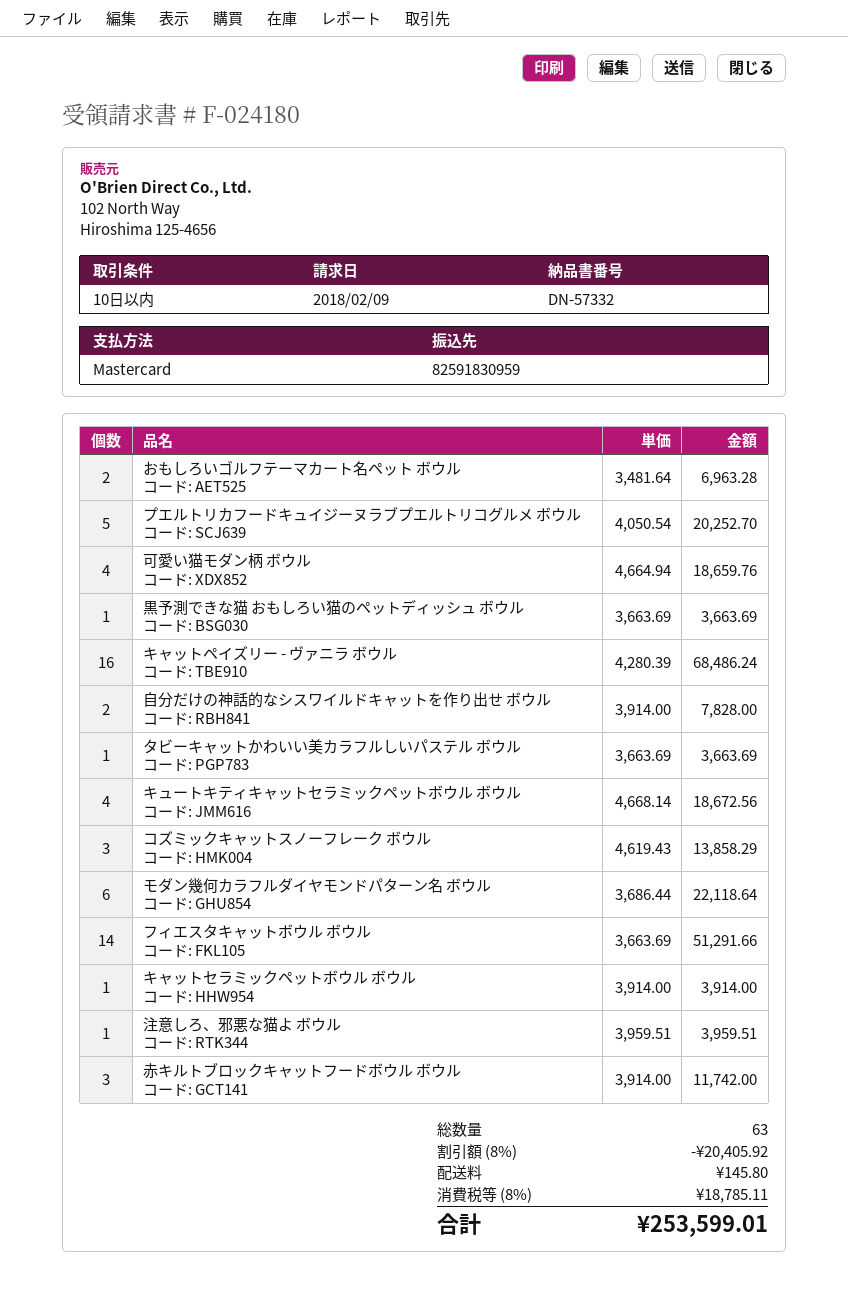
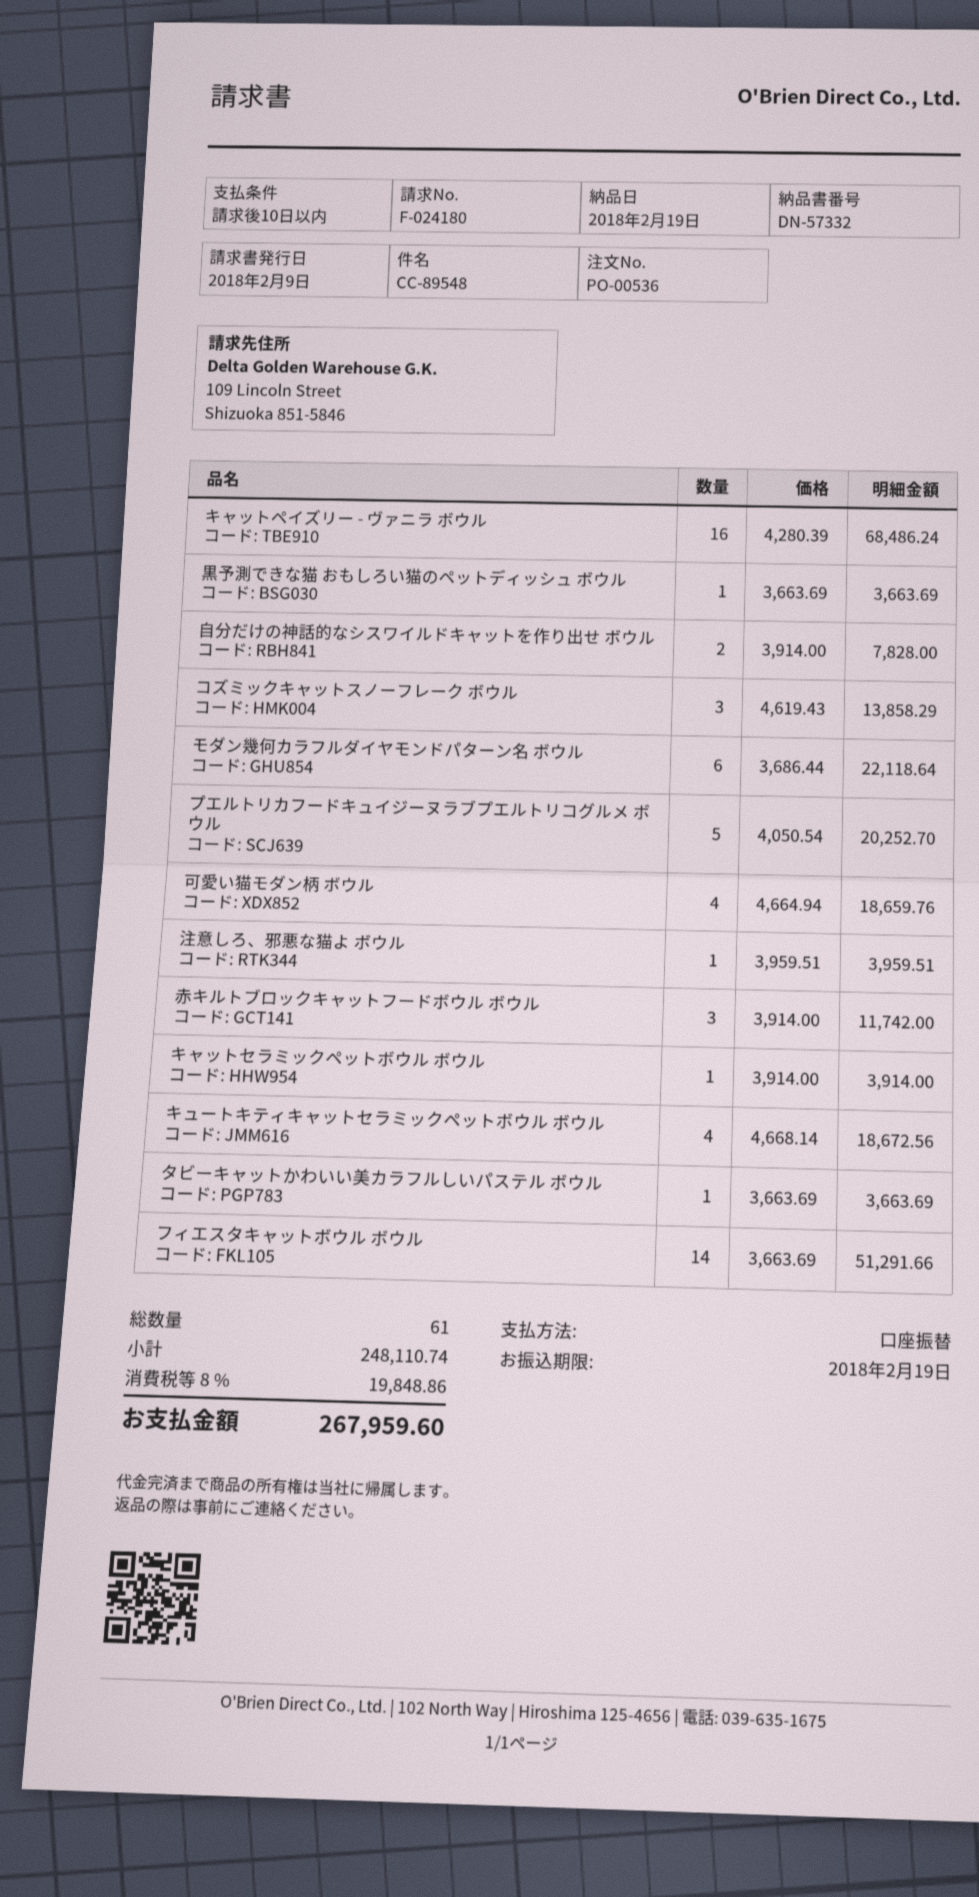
payment method: Mastercard -> direct debit
おもしろいゴルフテーマカート名ペット ボウル: 2 x 3481.64 = 6963.28 -> none
total quantity: 63 -> 61
discount: 8% = 20405.92 -> none
shipping: 145.80 -> none
tax: 8% = 18785.11 -> 8% = 19848.86
total: 253599.01 -> 267959.60

